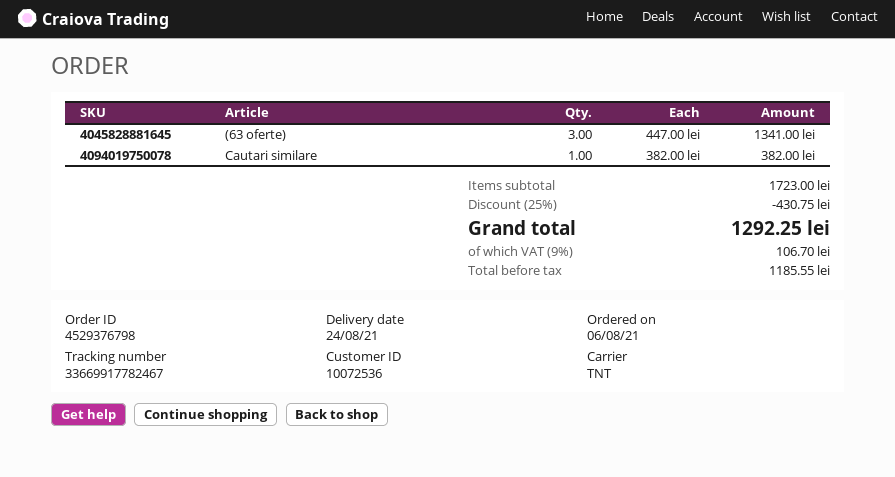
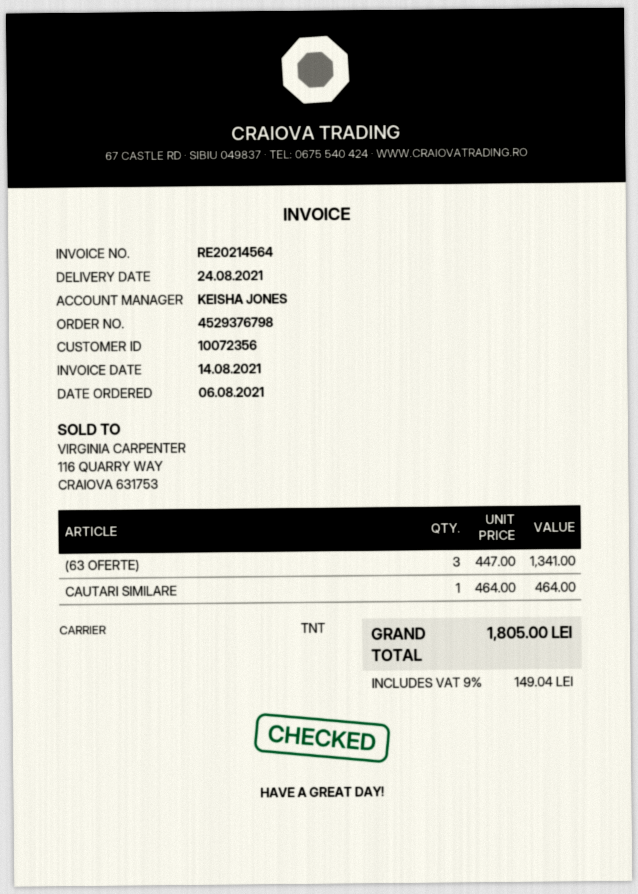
customer number: 10072536 -> 10072356
Cautari similare: 1 x 382.00 = 382.00 -> 1 x 464.00 = 464.00
discount: 25% = 430.75 -> none
tax: 9% = 106.70 -> 9% = 149.04
total: 1292.25 -> 1805.00

